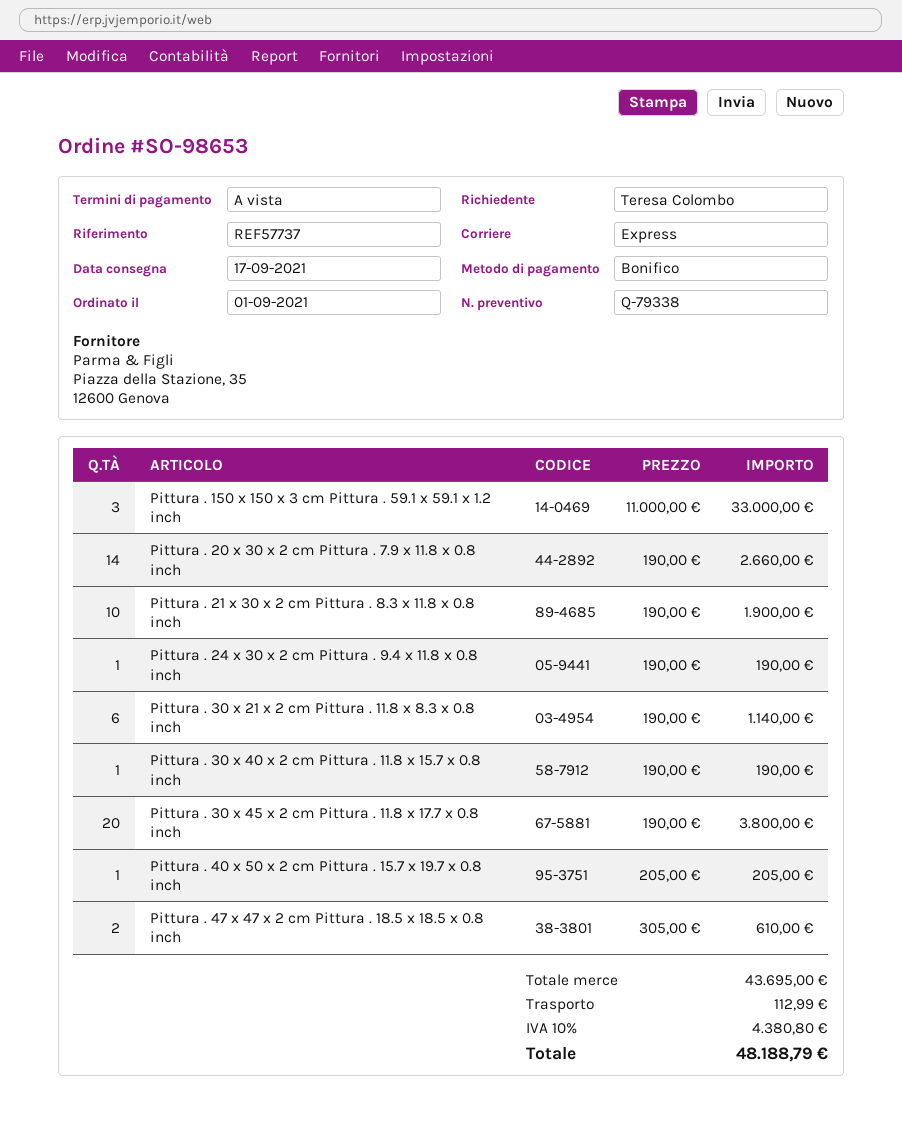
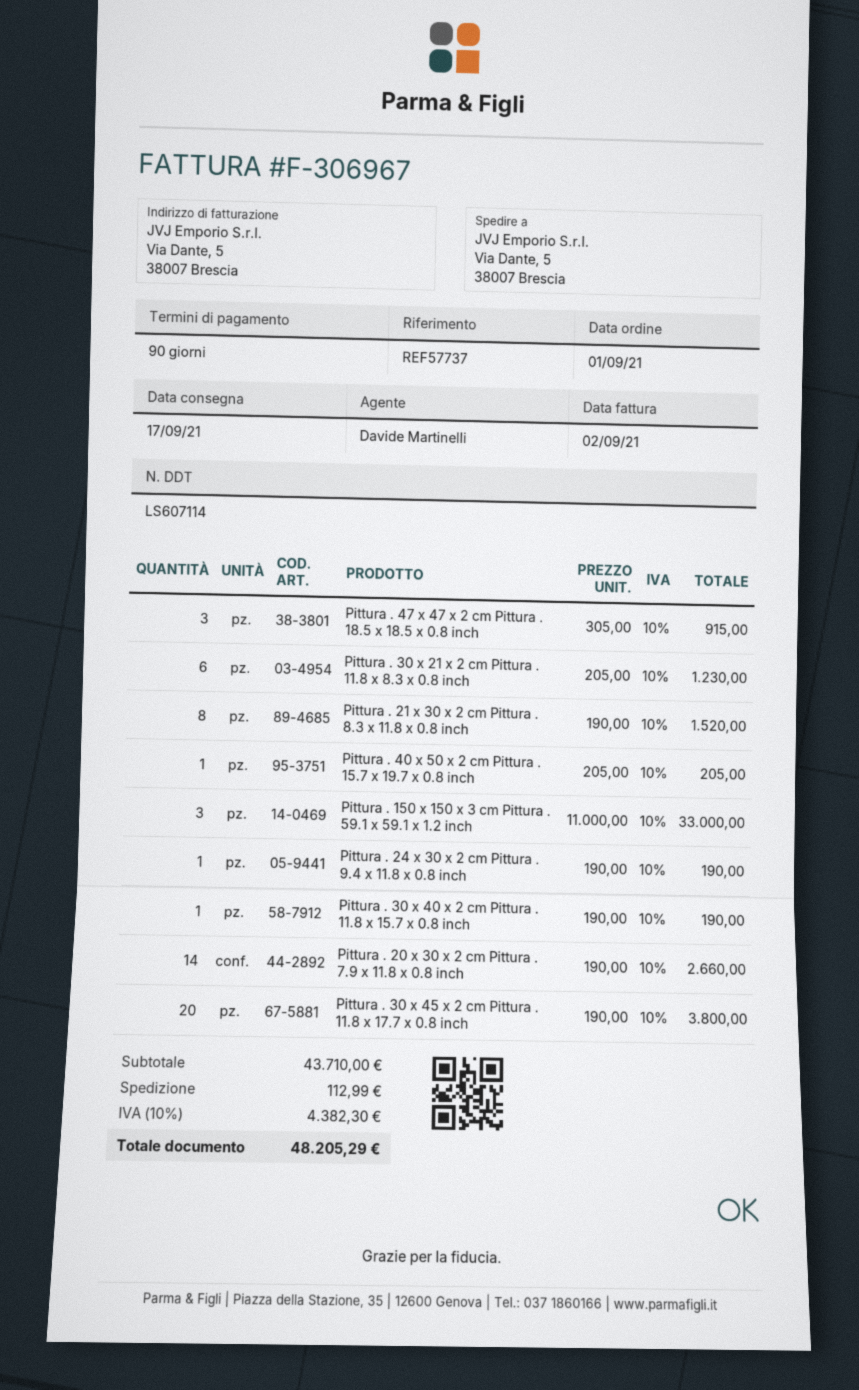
payment terms: on receipt -> 90 days
Pittura . 21 x 30 x 2 cm Pittura . 8.3 x 11.8 x 0.8 inch: 10 x 190.00 = 1900.00 -> 8 x 190.00 = 1520.00
Pittura . 30 x 21 x 2 cm Pittura . 11.8 x 8.3 x 0.8 inch: 6 x 190.00 = 1140.00 -> 6 x 205.00 = 1230.00
Pittura . 47 x 47 x 2 cm Pittura . 18.5 x 18.5 x 0.8 inch: 2 x 305.00 = 610.00 -> 3 x 305.00 = 915.00
subtotal: 43695.00 -> 43710.00
tax: 10% = 4380.80 -> 10% = 4382.30
total: 48188.79 -> 48205.29

